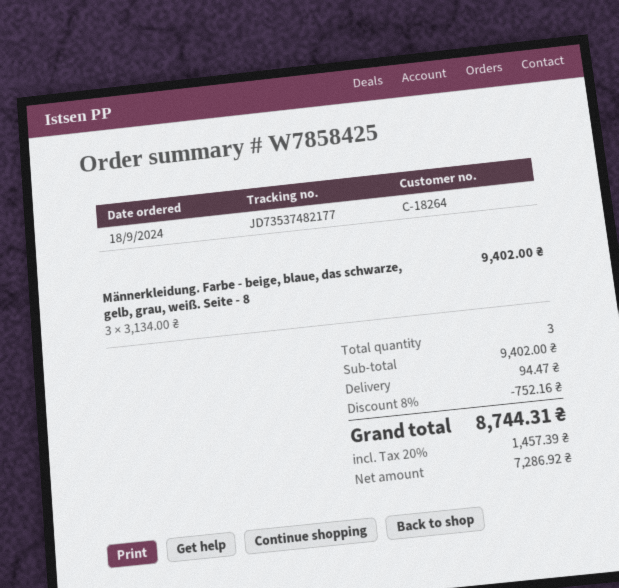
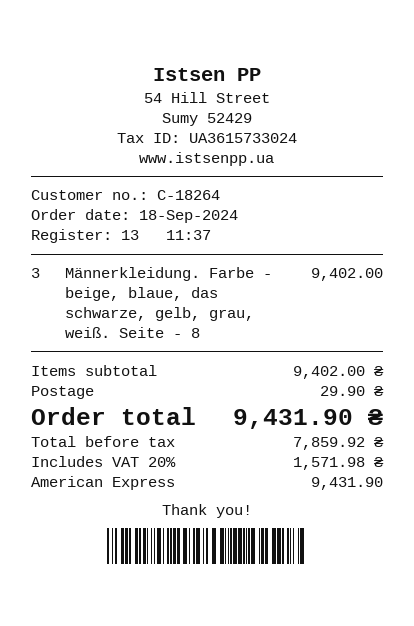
discount: 8% = 752.16 -> none
shipping: 94.47 -> 29.90
net: 7286.92 -> 7859.92
tax: 20% = 1457.39 -> 20% = 1571.98
total: 8744.31 -> 9431.90

